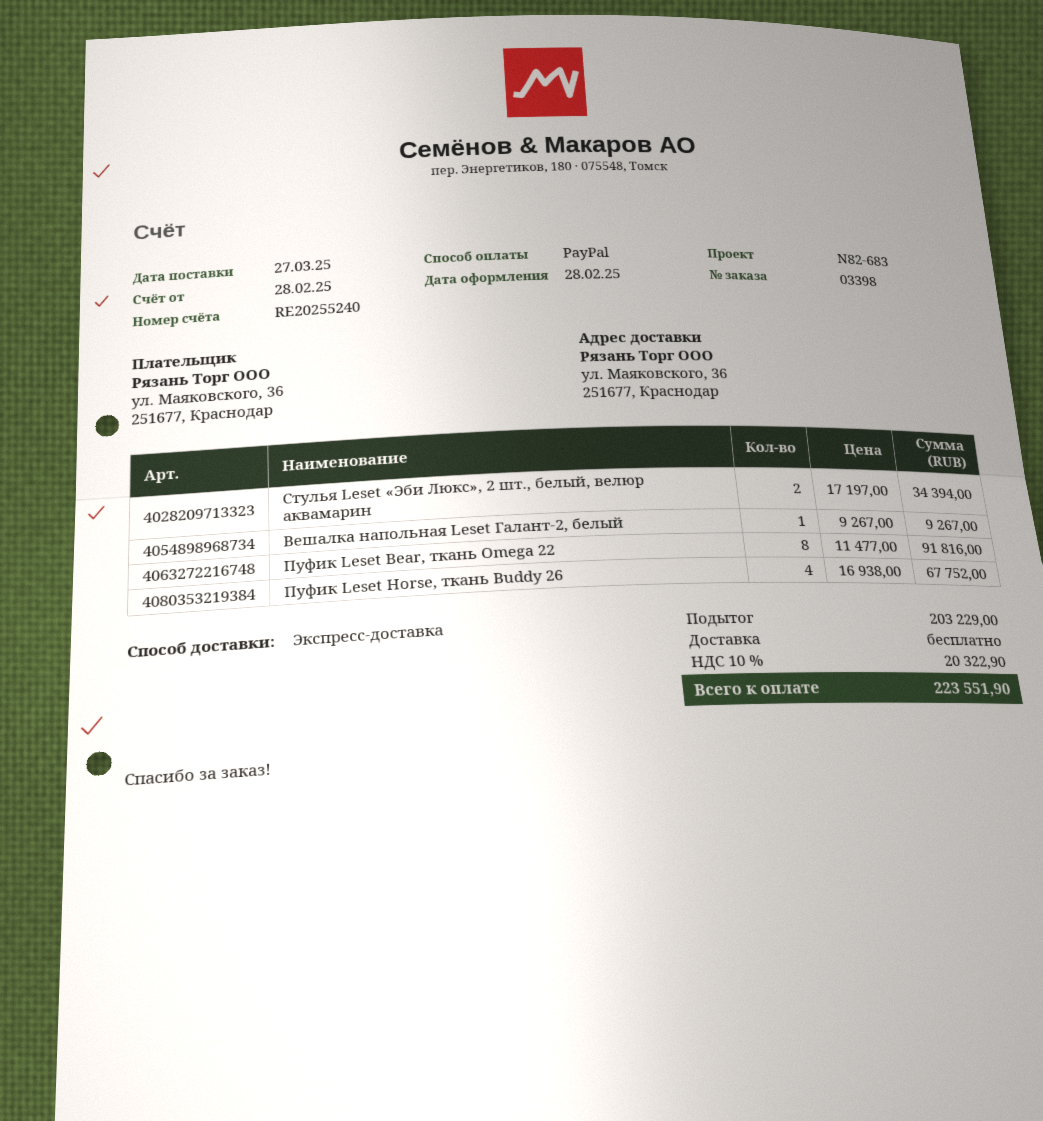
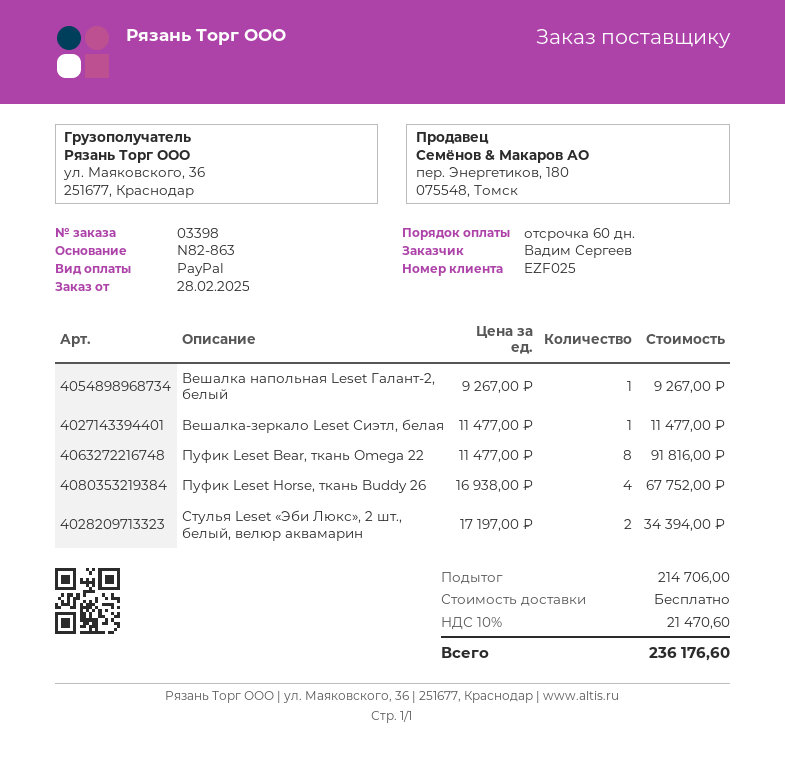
reference: N82-683 -> N82-863
Вешалка-зеркало Leset Сиэтл, белая: none -> 1 x 11477.00 = 11477.00
subtotal: 203229.00 -> 214706.00
tax: 10% = 20322.90 -> 10% = 21470.60
total: 223551.90 -> 236176.60

